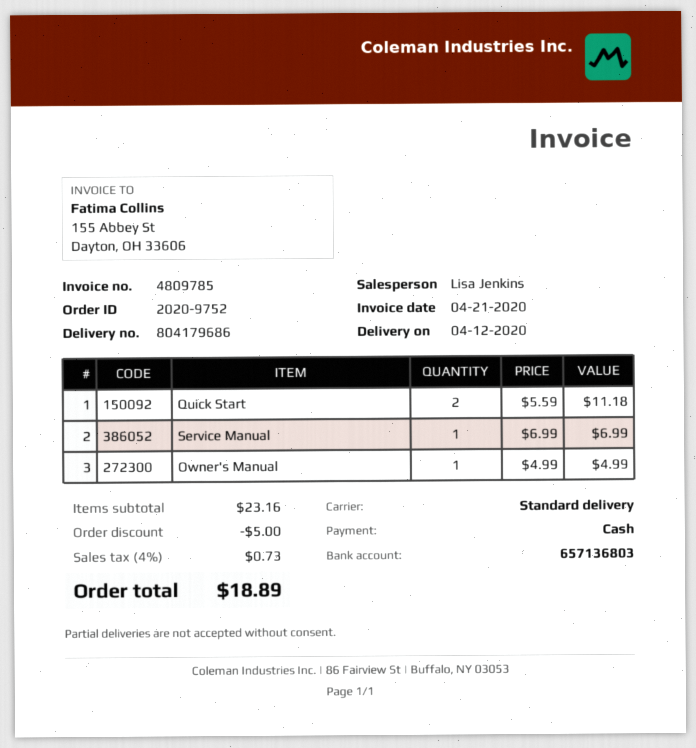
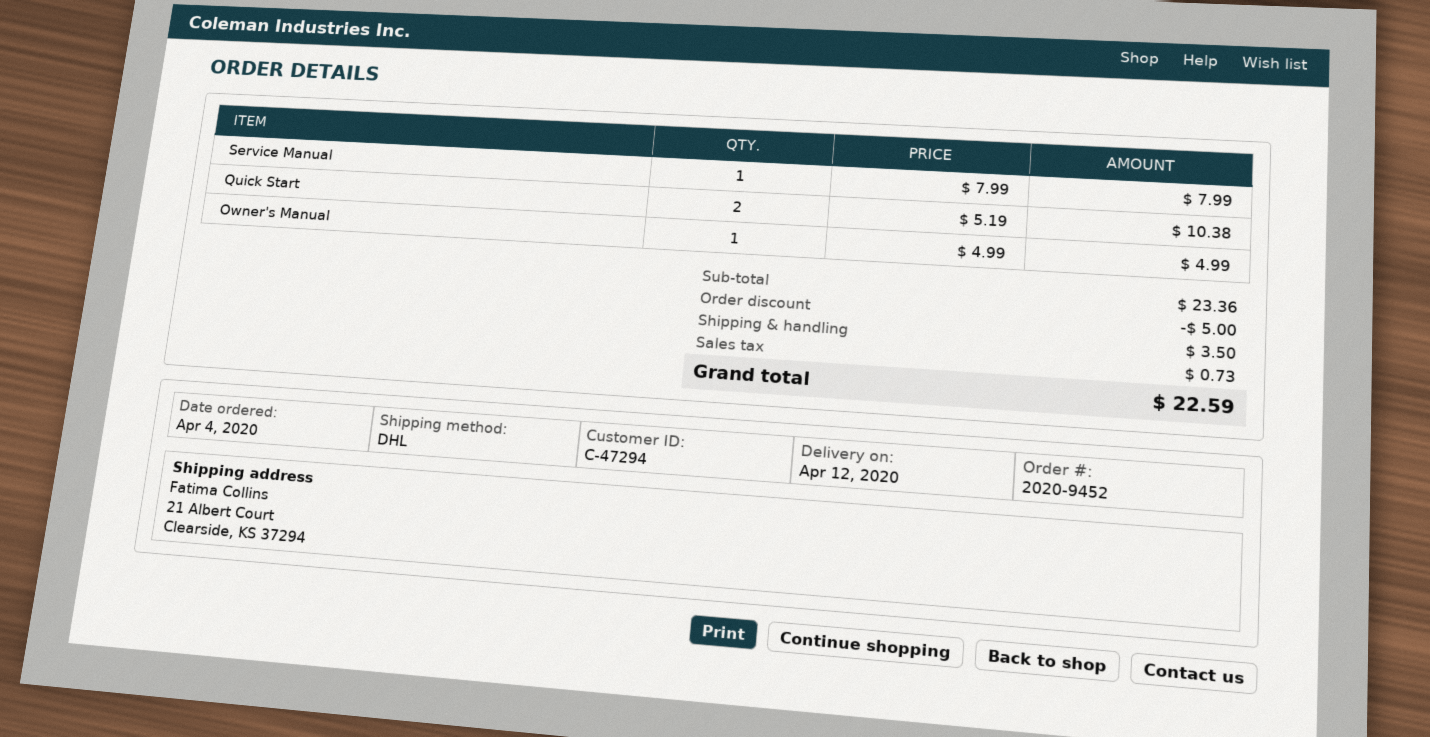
order number: 2020-9752 -> 2020-9452
shipping method: standard -> DHL
Quick Start: 2 x 5.59 = 11.18 -> 2 x 5.19 = 10.38
Service Manual: 1 x 6.99 = 6.99 -> 1 x 7.99 = 7.99
subtotal: 23.16 -> 23.36
shipping: none -> 3.50
total: 18.89 -> 22.59

